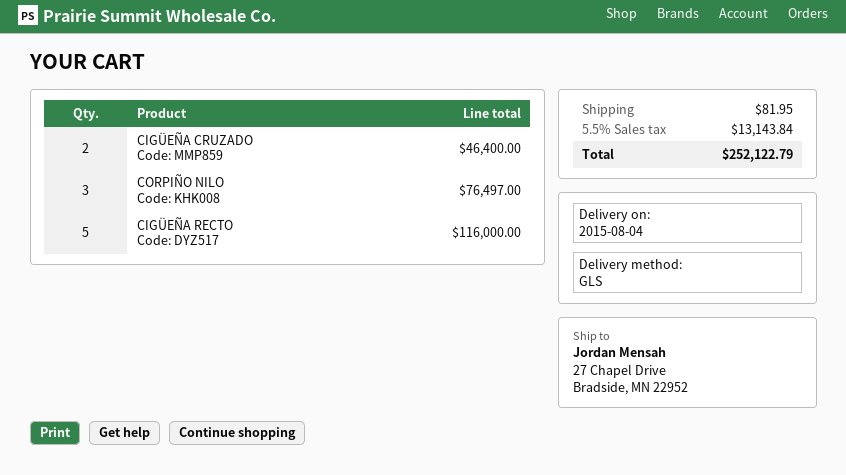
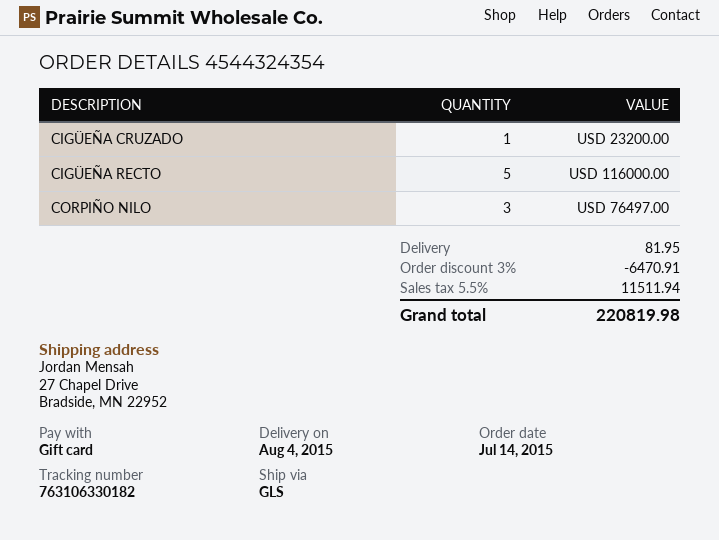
CIGÜEÑA CRUZADO: 2 for 46400.00 -> 1 for 23200.00
discount: none -> 3% = 6470.91
tax: 5.5% = 13143.84 -> 5.5% = 11511.94
total: 252122.79 -> 220819.98

